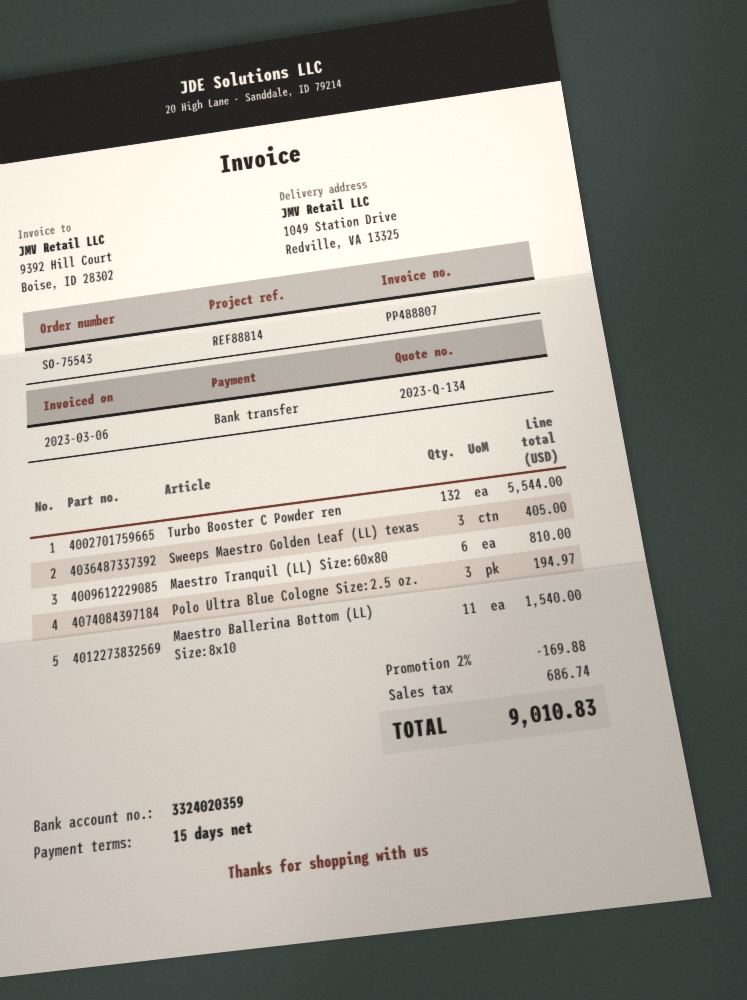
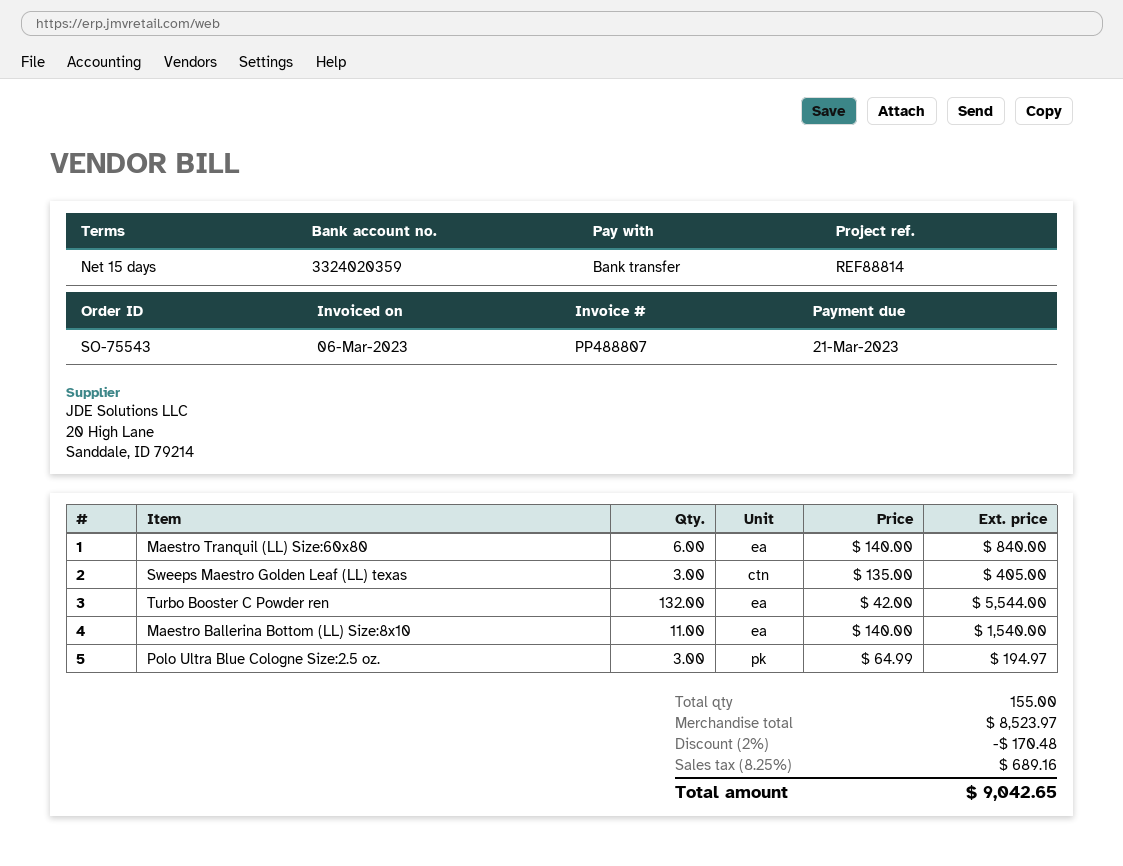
Maestro Tranquil (LL) Size:60x80: 6 for 810.00 -> 6 for 840.00
discount: 2% = 169.88 -> 2% = 170.48
tax: 686.74 -> 689.16
total: 9010.83 -> 9042.65

